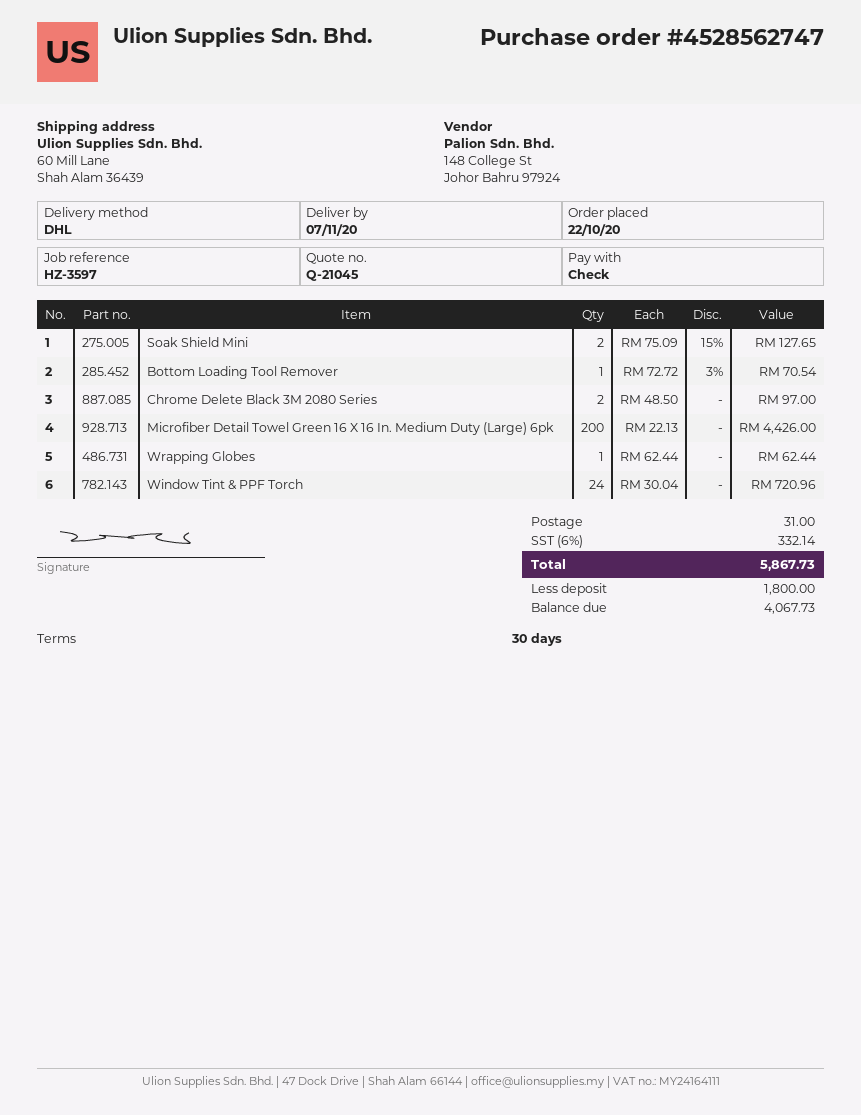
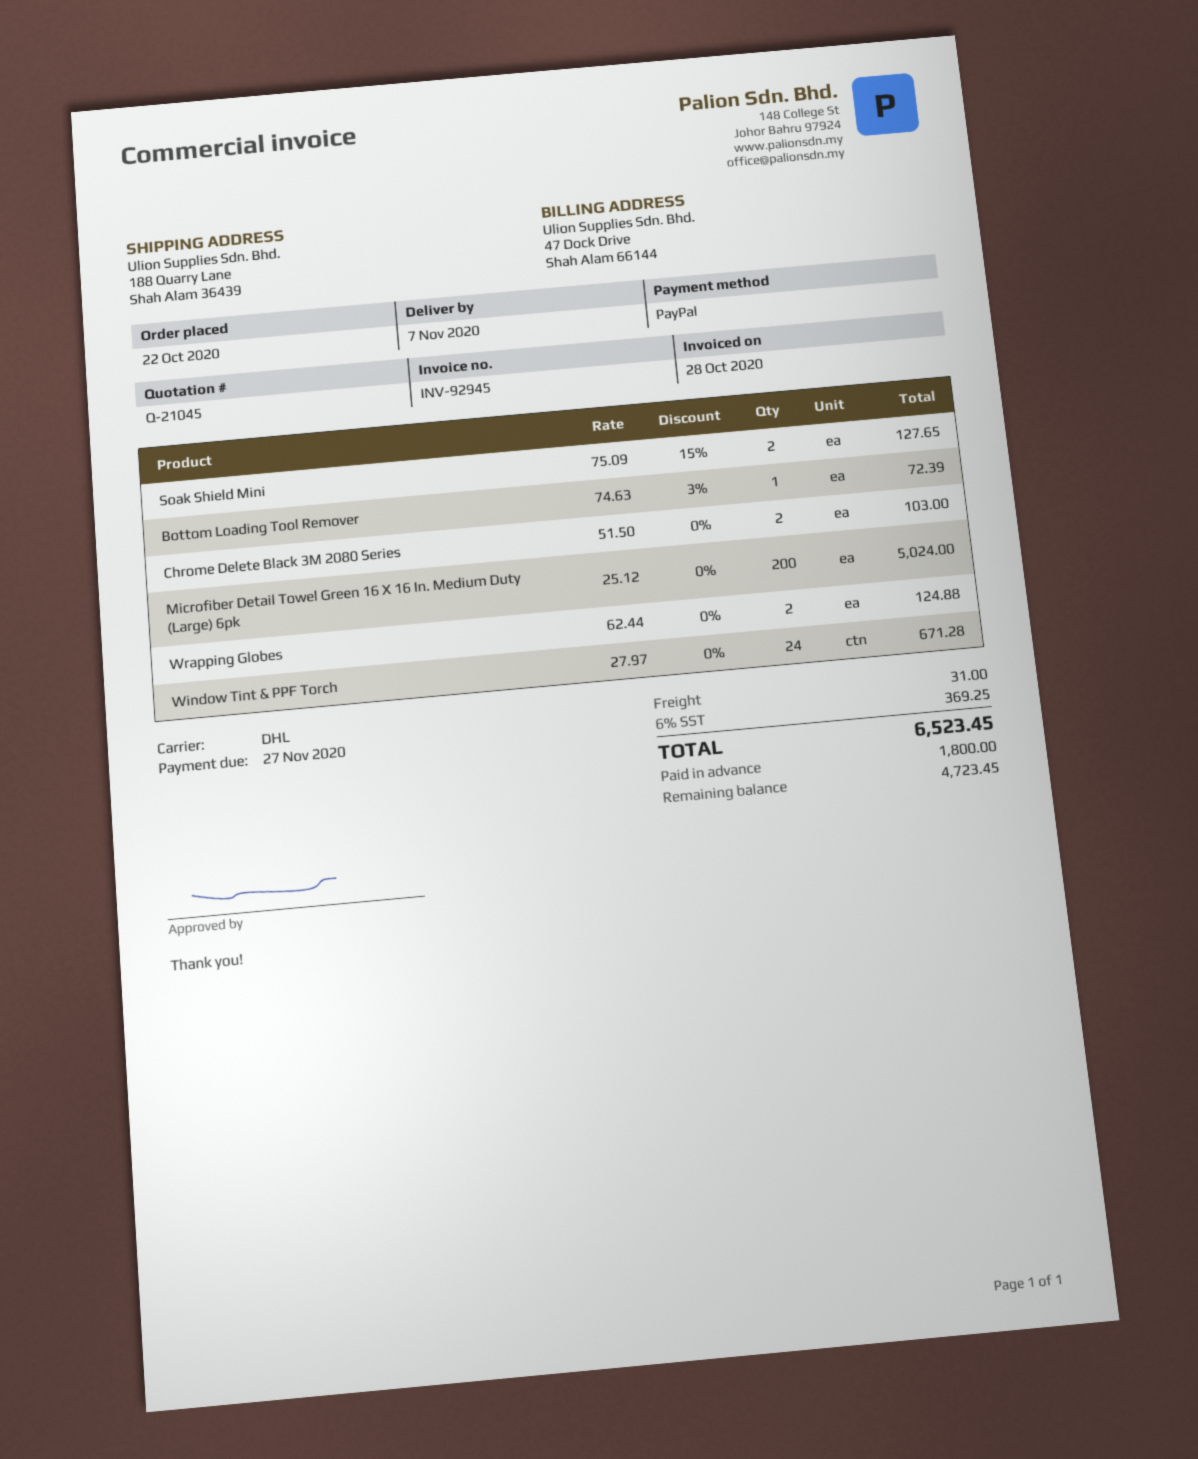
payment method: cheque -> PayPal
ship to: 60 Mill Lane, Shah Alam 36439 -> 188 Quarry Lane, Shah Alam 36439
Bottom Loading Tool Remover: 1 x 72.72 - 3% = 70.54 -> 1 x 74.63 - 3% = 72.39
Chrome Delete Black 3M 2080 Series: 2 x 48.50 = 97.00 -> 2 x 51.50 = 103.00
Microfiber Detail Towel Green 16 X 16 In. Medium Duty (Large) 6pk: 200 x 22.13 = 4426.00 -> 200 x 25.12 = 5024.00
Wrapping Globes: 1 x 62.44 = 62.44 -> 2 x 62.44 = 124.88
Window Tint & PPF Torch: 24 x 30.04 = 720.96 -> 24 x 27.97 = 671.28
tax: 6% = 332.14 -> 6% = 369.25
total: 5867.73 -> 6523.45
balance: 4067.73 -> 4723.45

